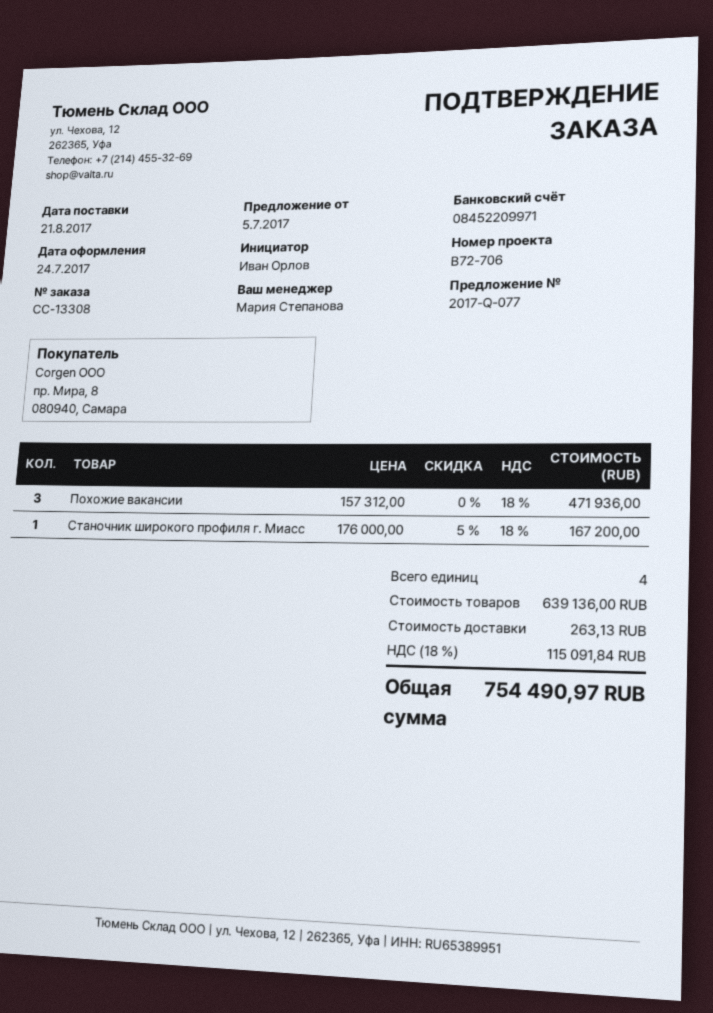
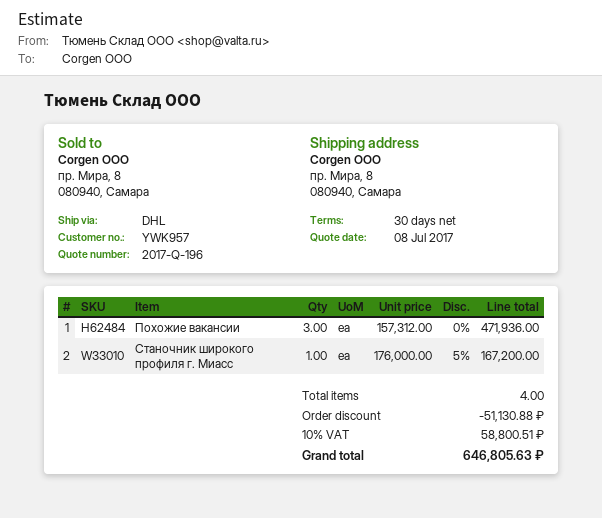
quote number: 2017-Q-077 -> 2017-Q-196
quote date: 2017-07-05 -> 2017-07-08
discount: none -> 51130.88
shipping: 263.13 -> none
tax: 18% = 115091.84 -> 10% = 58800.51
total: 754490.97 -> 646805.63

